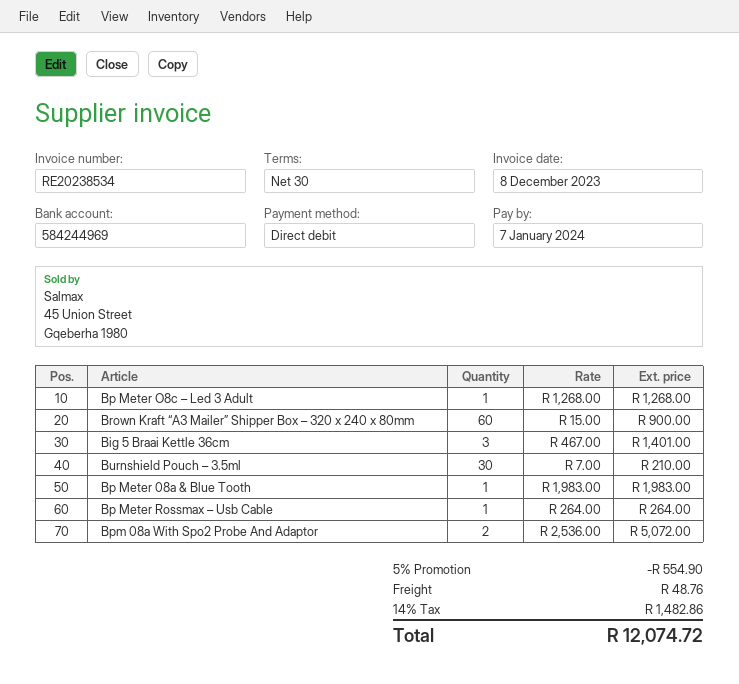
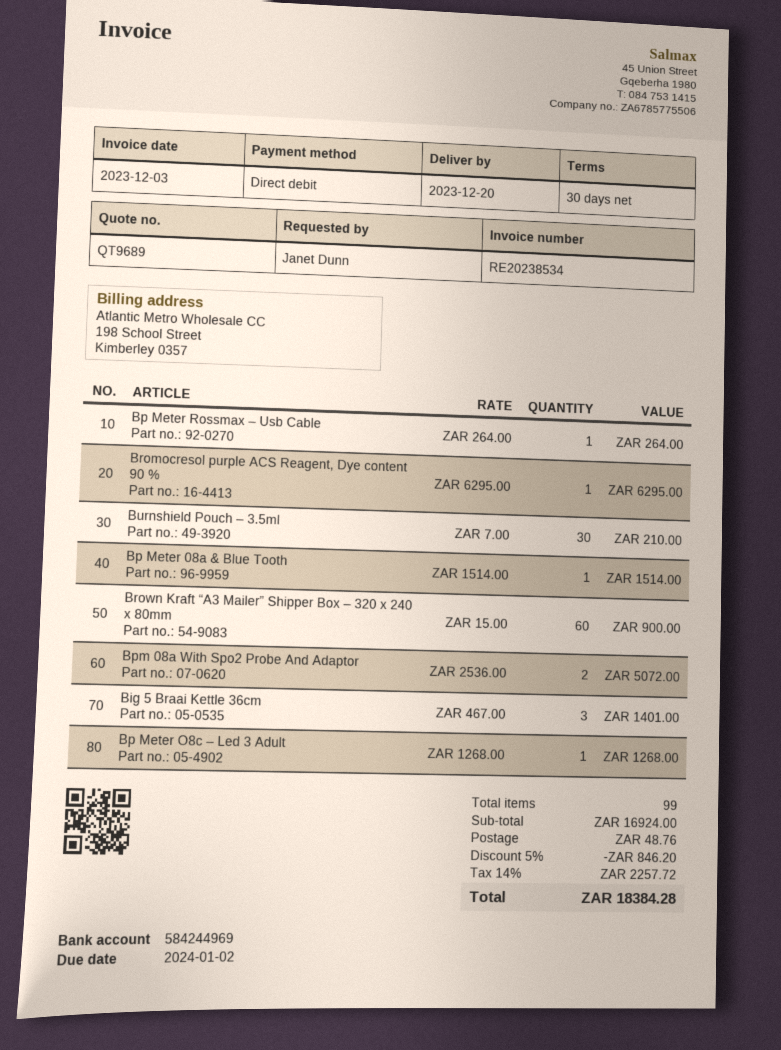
invoice date: 2023-12-08 -> 2023-12-03
due date: 2024-01-07 -> 2024-01-02
Bp Meter 08a & Blue Tooth: 1 x 1983.00 = 1983.00 -> 1 x 1514.00 = 1514.00
Bromocresol purple ACS Reagent, Dye content 90 %: none -> 1 x 6295.00 = 6295.00
discount: 5% = 554.90 -> 5% = 846.20
tax: 14% = 1482.86 -> 14% = 2257.72
total: 12074.72 -> 18384.28

